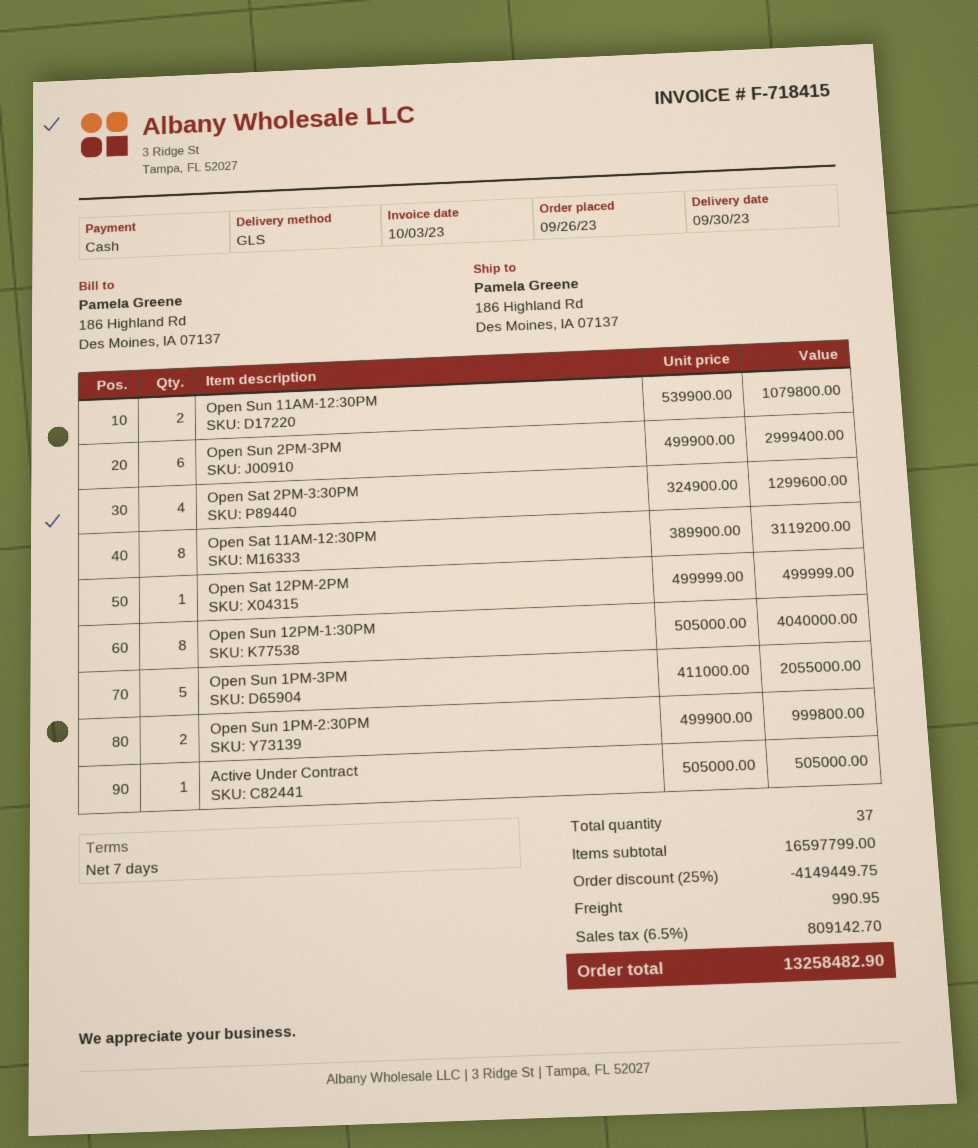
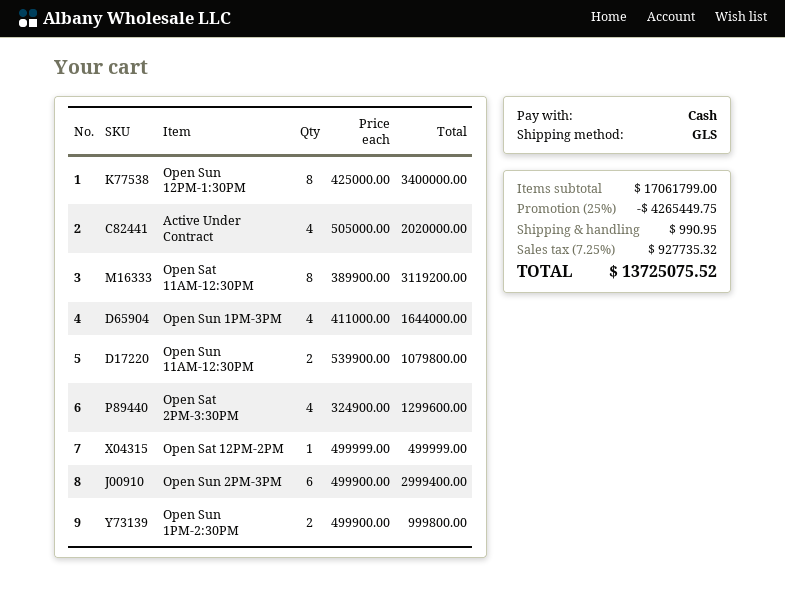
Open Sun 12PM-1:30PM: 8 x 505000.00 = 4040000.00 -> 8 x 425000.00 = 3400000.00
Open Sun 1PM-3PM: 5 x 411000.00 = 2055000.00 -> 4 x 411000.00 = 1644000.00
Active Under Contract: 1 x 505000.00 = 505000.00 -> 4 x 505000.00 = 2020000.00
subtotal: 16597799.00 -> 17061799.00
discount: 25% = 4149449.75 -> 25% = 4265449.75
tax: 6.5% = 809142.70 -> 7.25% = 927735.32
total: 13258482.90 -> 13725075.52

